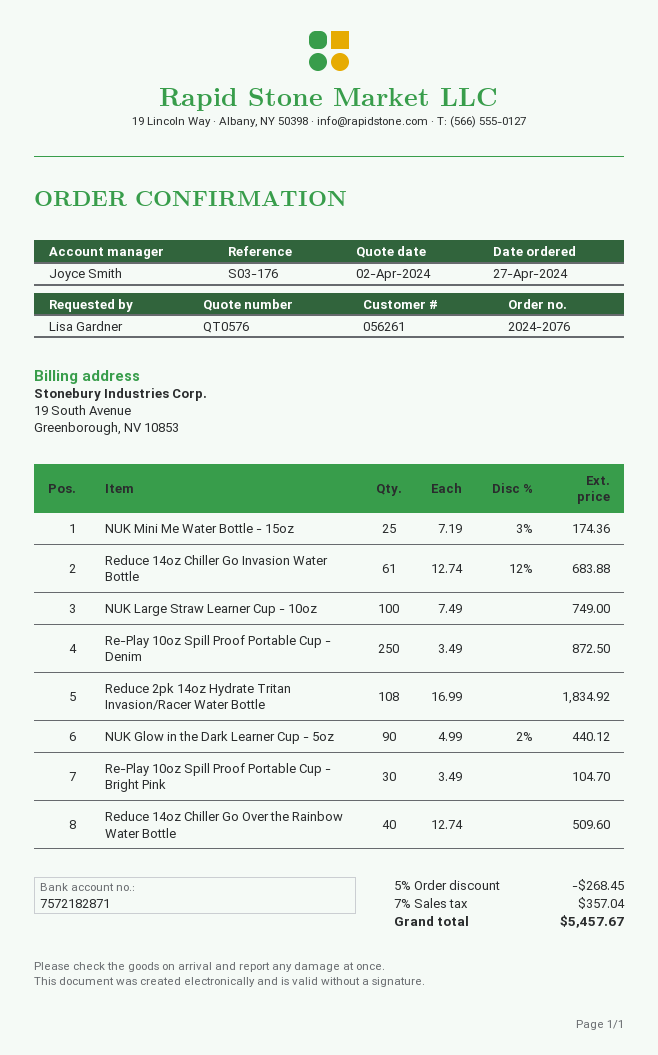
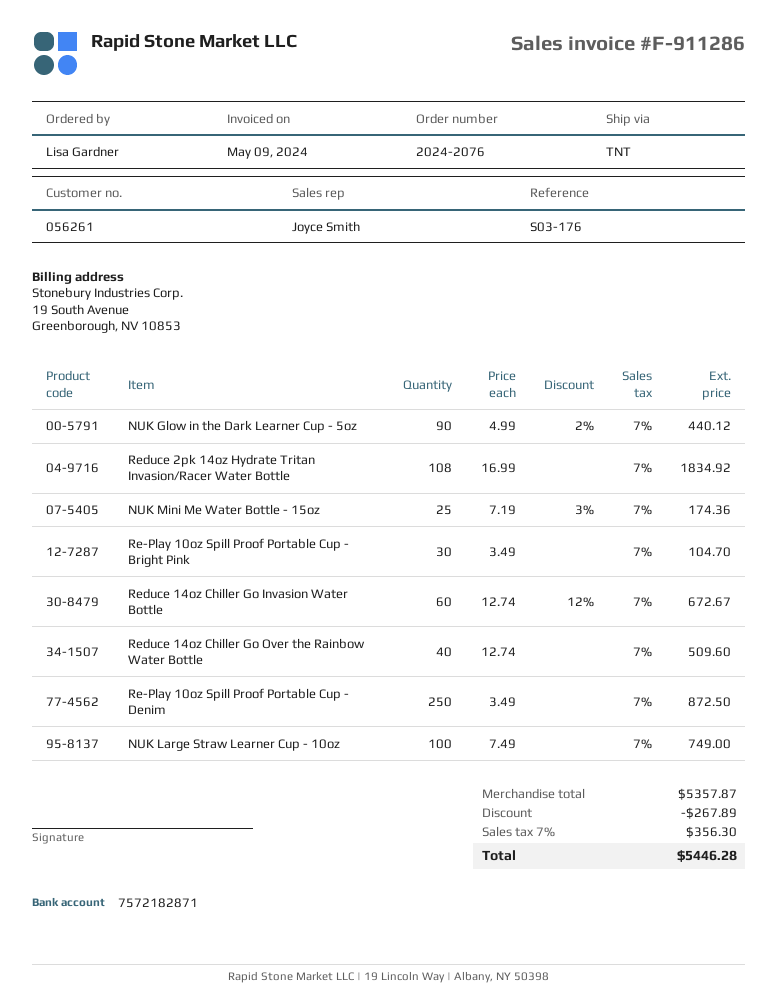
Reduce 14oz Chiller Go Invasion Water Bottle: 61 x 12.74 - 12% = 683.88 -> 60 x 12.74 - 12% = 672.67
discount: 268.45 -> 267.89
tax: 7% = 357.04 -> 7% = 356.30
total: 5457.67 -> 5446.28

